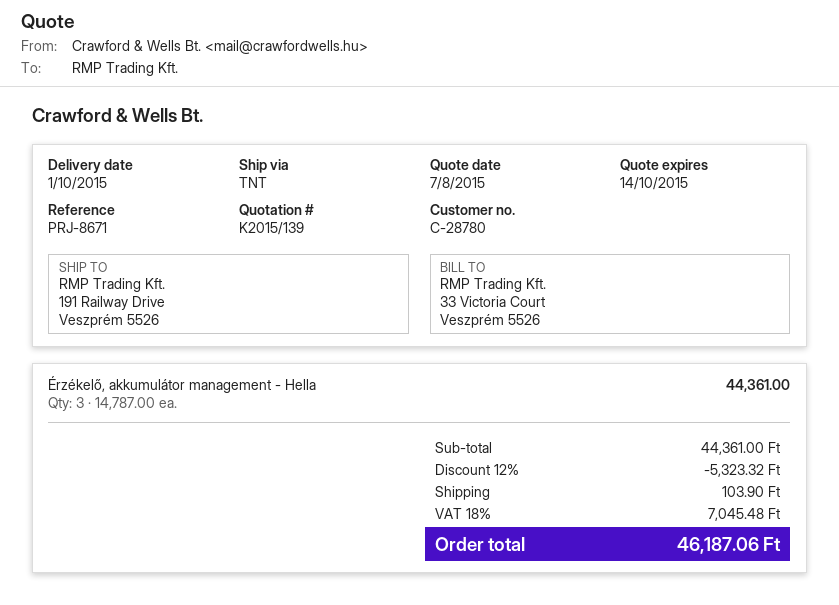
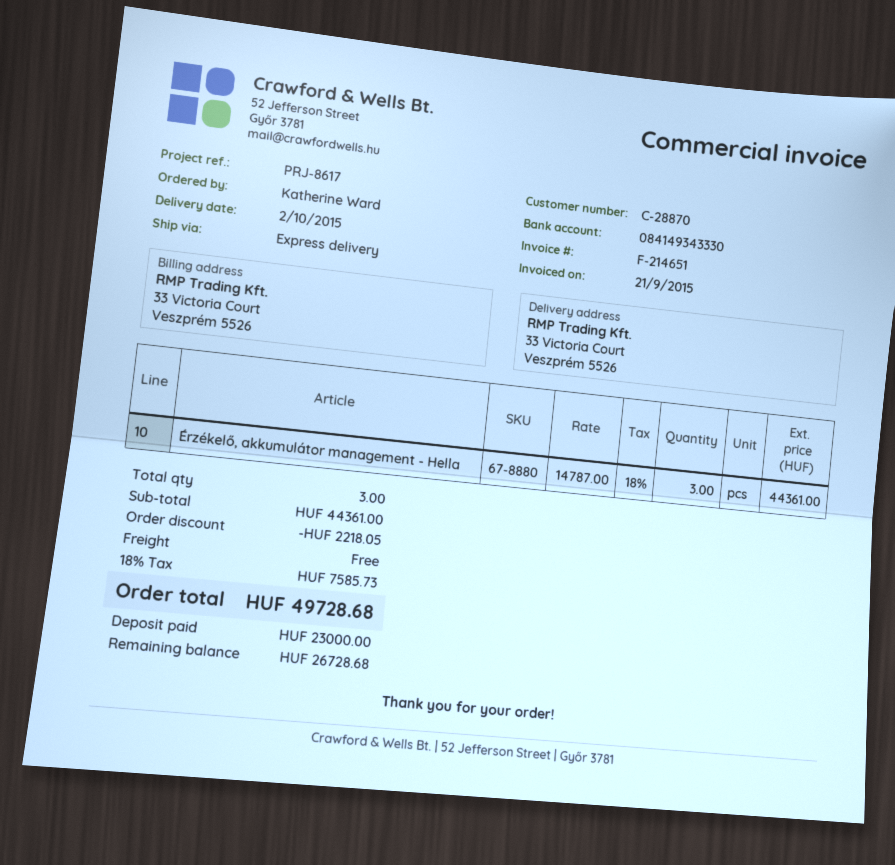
delivery date: 2015-10-01 -> 2015-10-02
customer number: C-28780 -> C-28870
reference: PRJ-8671 -> PRJ-8617
shipping method: TNT -> express
ship to: 191 Railway Drive, Veszprém 5526 -> 33 Victoria Court, Veszprém 5526
discount: 5323.32 -> 2218.05
shipping: 103.90 -> 0.00
tax: 18% = 7045.48 -> 18% = 7585.73
total: 46187.06 -> 49728.68

